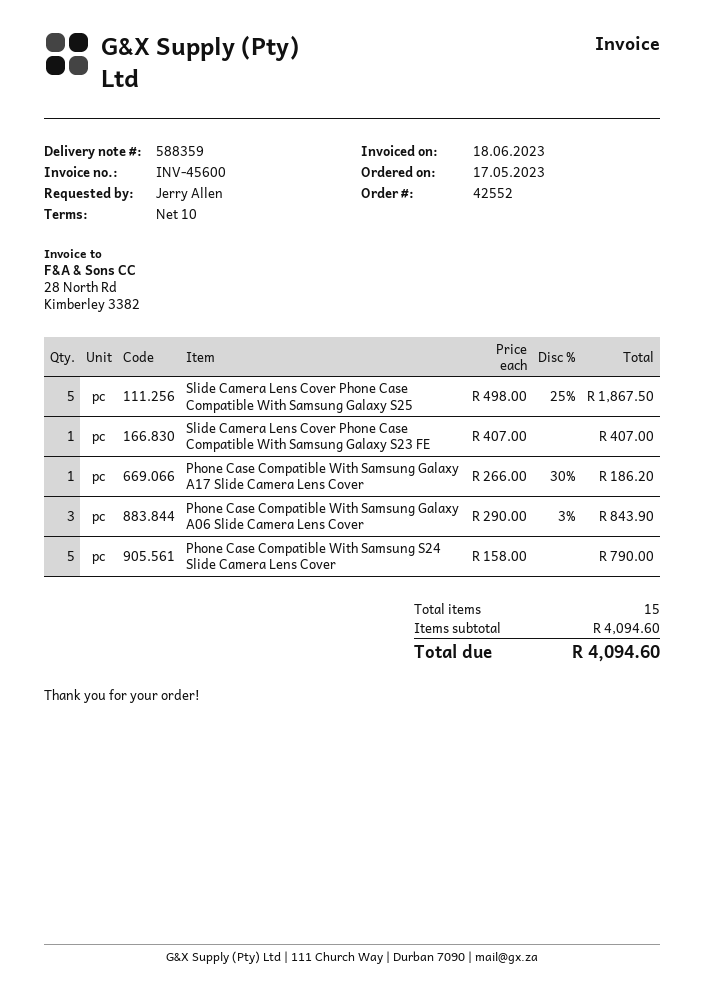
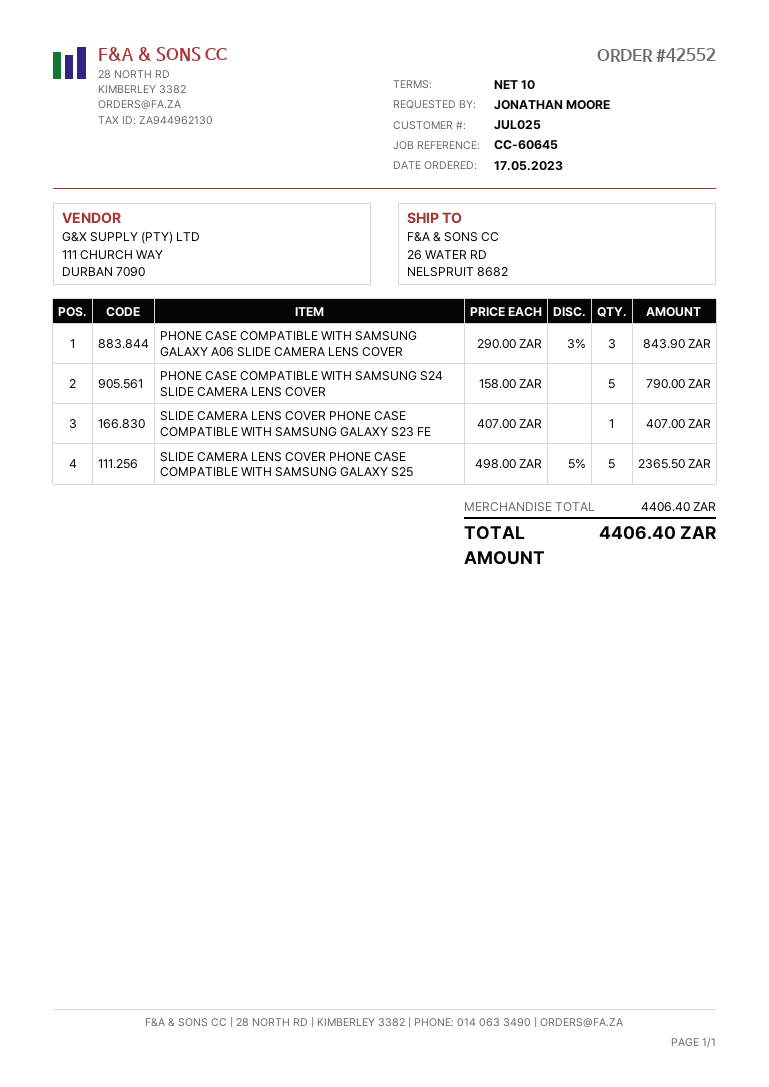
ordered by: Jerry Allen -> JONATHAN MOORE
Slide Camera Lens Cover Phone Case Compatible With Samsung Galaxy S25: 5 x 498.00 - 25% = 1867.50 -> 5 x 498.00 - 5% = 2365.50
Phone Case Compatible With Samsung Galaxy A17 Slide Camera Lens Cover: 1 x 266.00 - 30% = 186.20 -> none
subtotal: 4094.60 -> 4406.40
total: 4094.60 -> 4406.40

